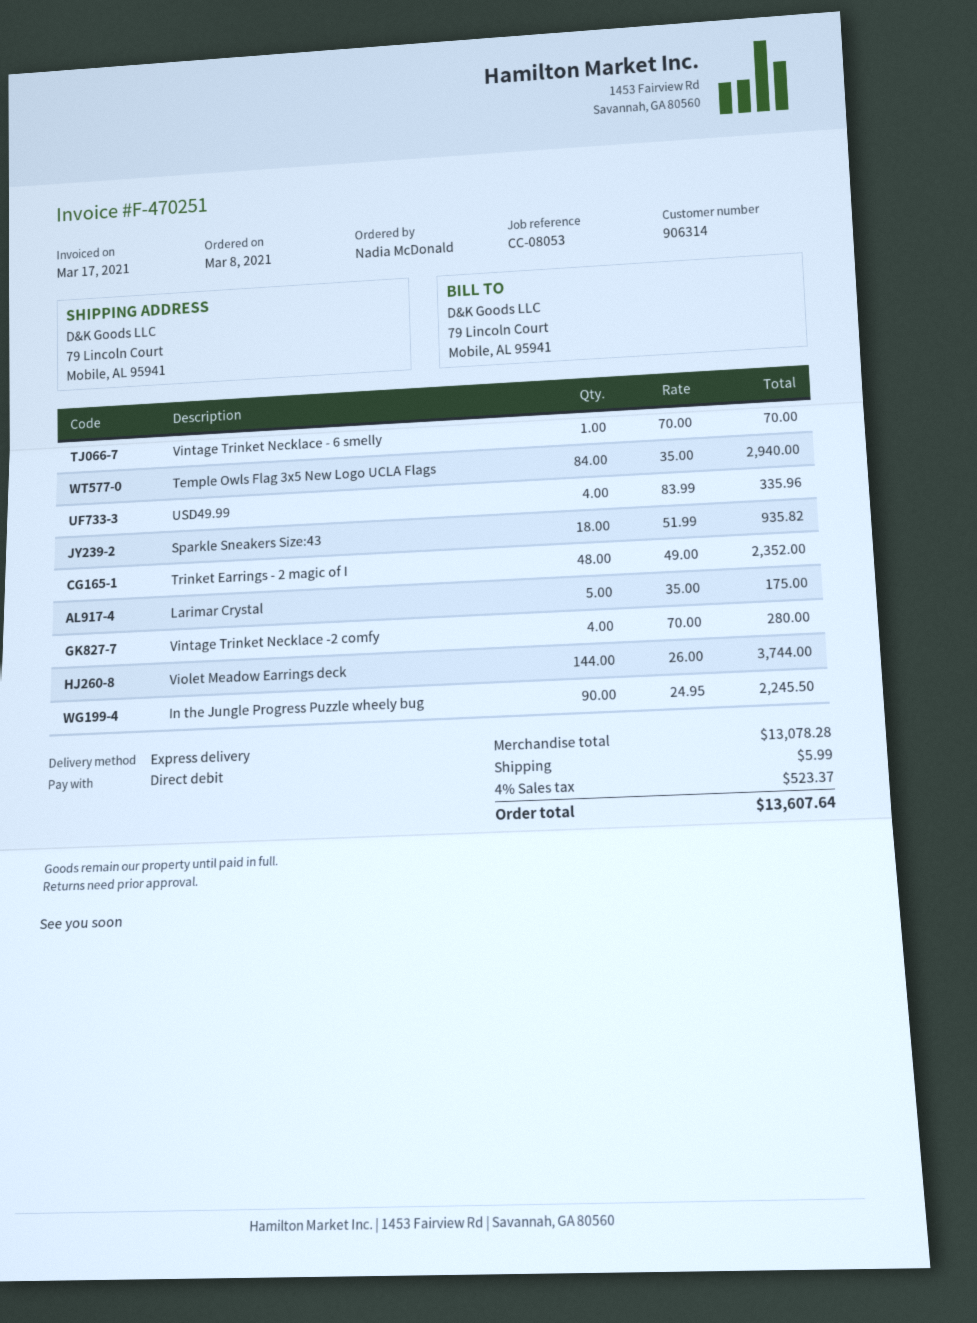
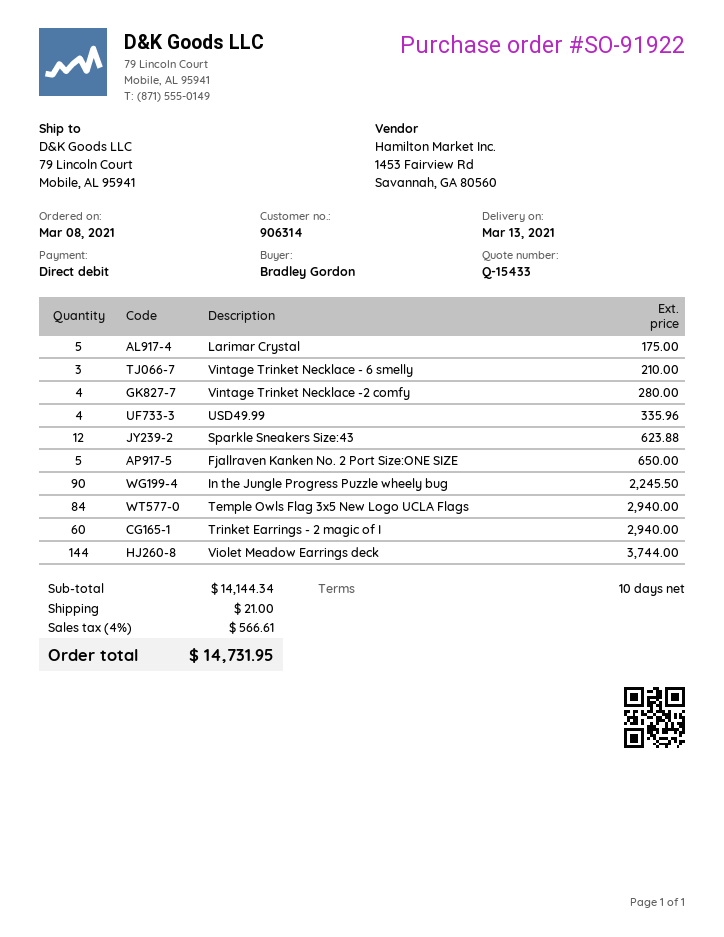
ordered by: Nadia McDonald -> Bradley Gordon
Vintage Trinket Necklace - 6 smelly: 1 for 70.00 -> 3 for 210.00
Sparkle Sneakers Size:43: 18 for 935.82 -> 12 for 623.88
Trinket Earrings - 2 magic of I: 48 for 2352.00 -> 60 for 2940.00
Fjallraven Kanken No. 2 Port Size:ONE SIZE: none -> 5 for 650.00
subtotal: 13078.28 -> 14144.34
shipping: 5.99 -> 21.00
tax: 4% = 523.37 -> 4% = 566.61
total: 13607.64 -> 14731.95

